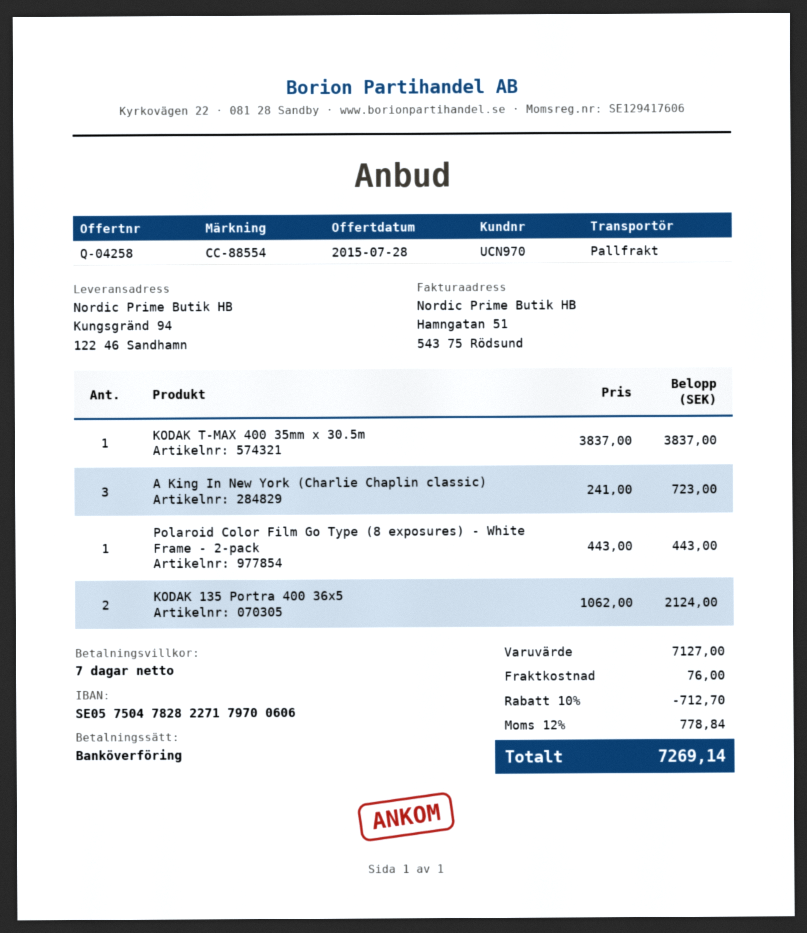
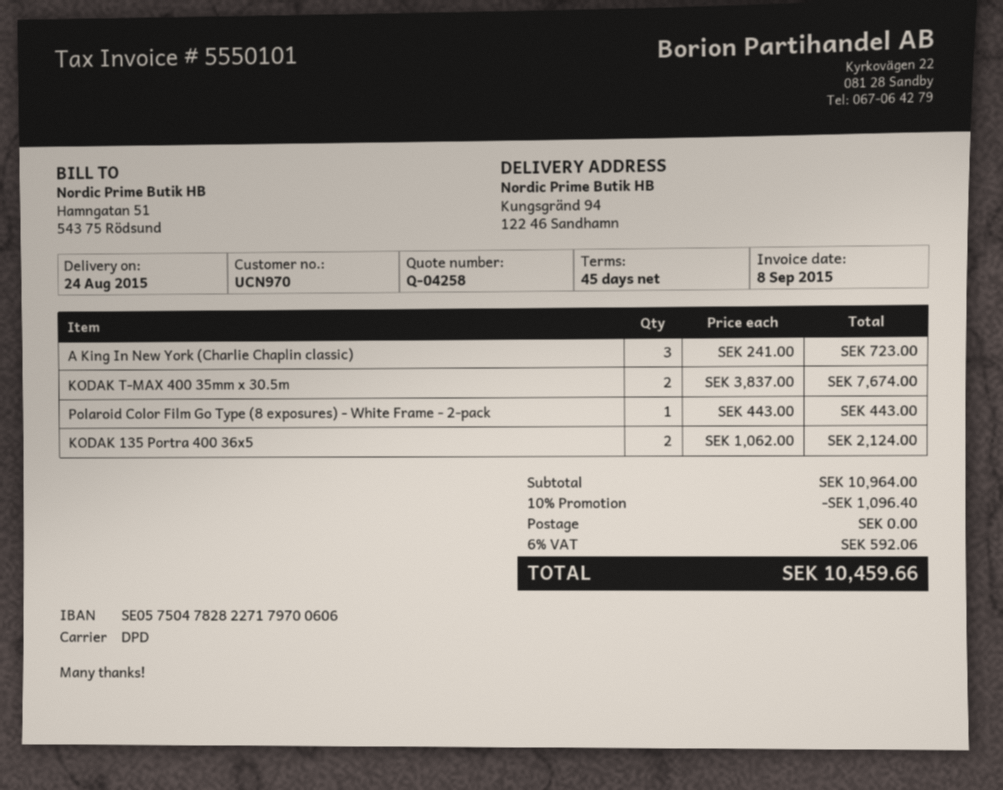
payment terms: 7 days -> 45 days
shipping method: pallet freight -> DPD
KODAK T-MAX 400 35mm x 30.5m: 1 x 3837.00 = 3837.00 -> 2 x 3837.00 = 7674.00
subtotal: 7127.00 -> 10964.00
discount: 10% = 712.70 -> 10% = 1096.40
shipping: 76.00 -> 0.00
tax: 12% = 778.84 -> 6% = 592.06
total: 7269.14 -> 10459.66

